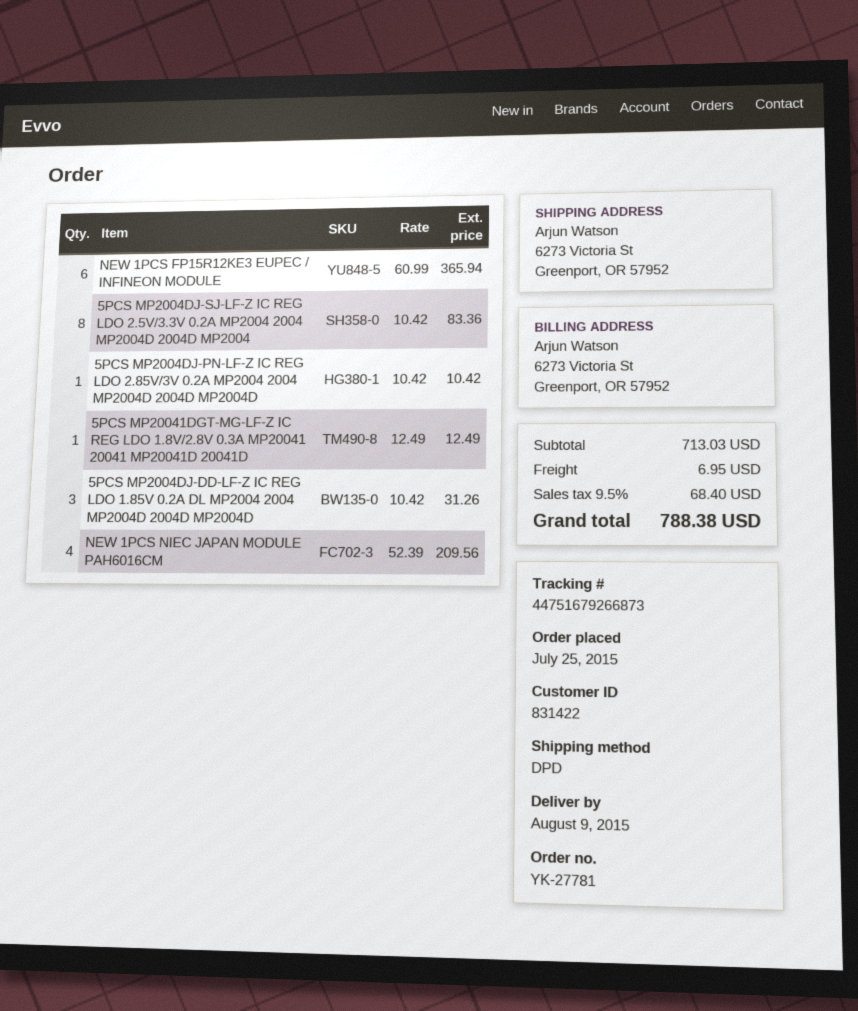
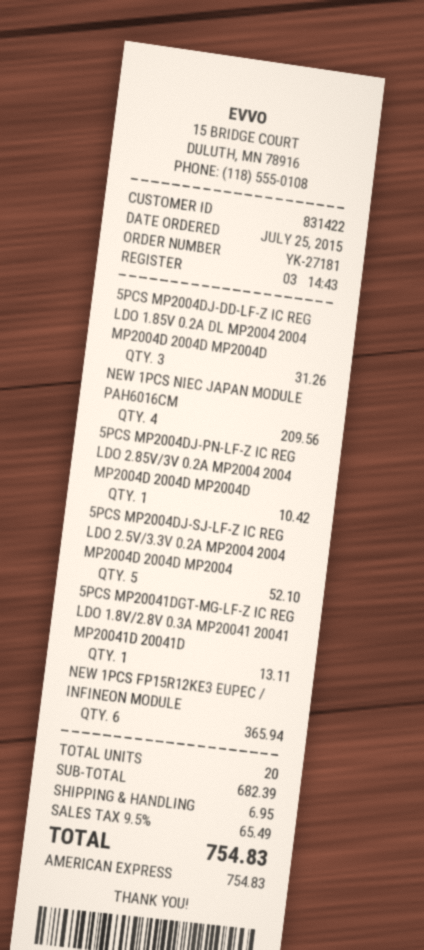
order number: YK-27781 -> YK-27181
5PCS MP2004DJ-SJ-LF-Z IC REG LDO 2.5V/3.3V 0.2A MP2004 2004 MP2004D 2004D MP2004: 8 for 83.36 -> 5 for 52.10
5PCS MP20041DGT-MG-LF-Z IC REG LDO 1.8V/2.8V 0.3A MP20041 20041 MP20041D 20041D: 1 for 12.49 -> 1 for 13.11
subtotal: 713.03 -> 682.39
tax: 9.5% = 68.40 -> 9.5% = 65.49
total: 788.38 -> 754.83

